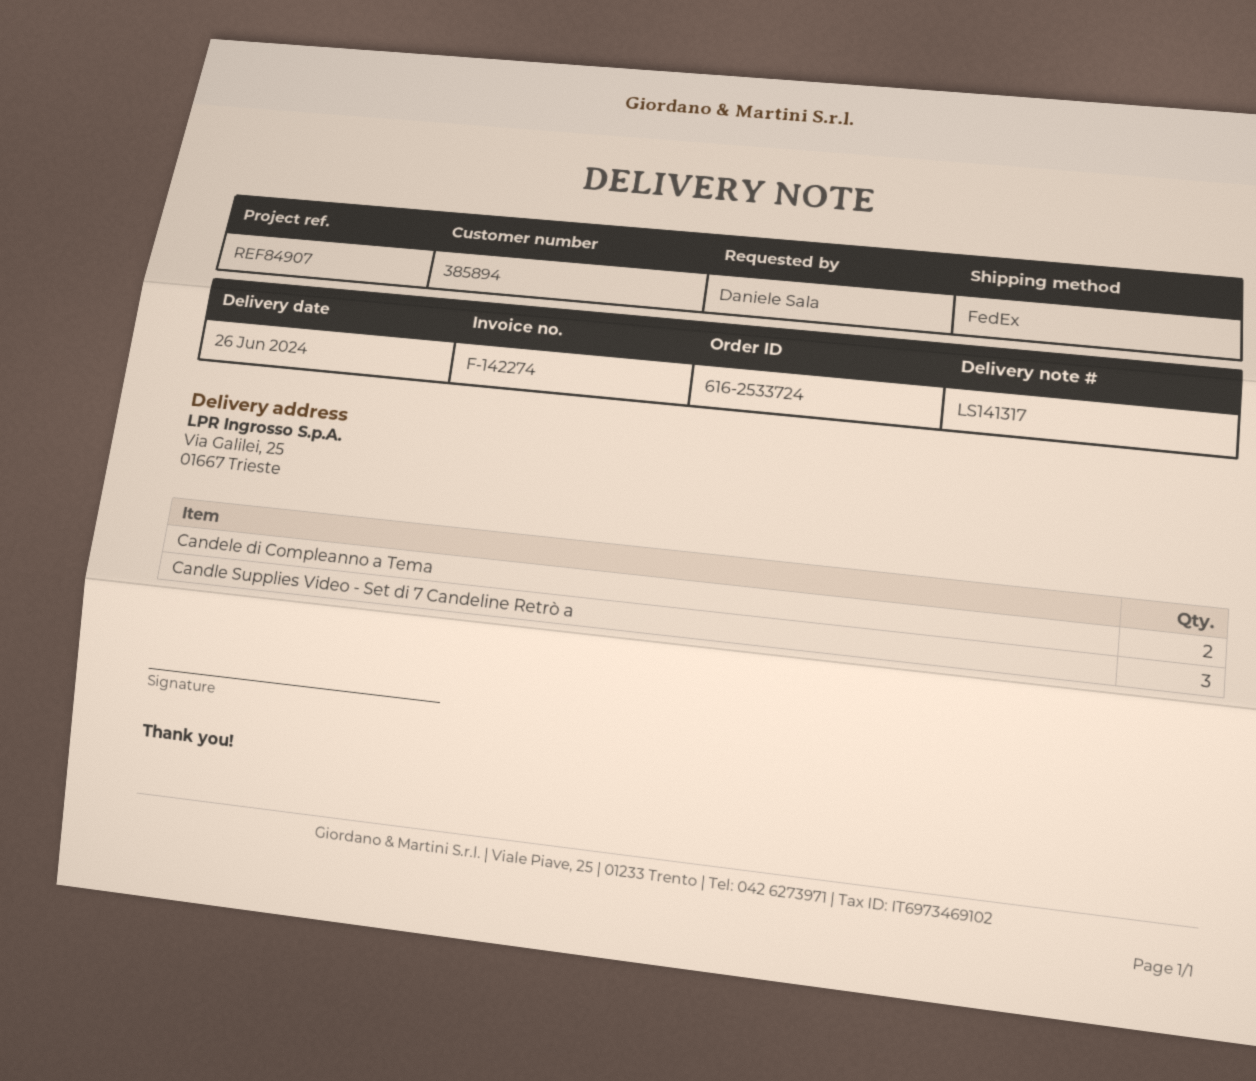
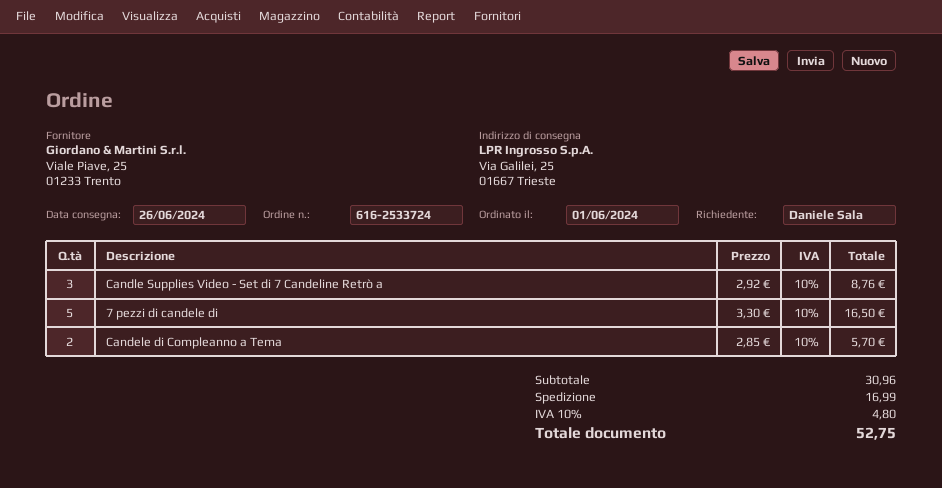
7 pezzi di candele di: none -> 5

